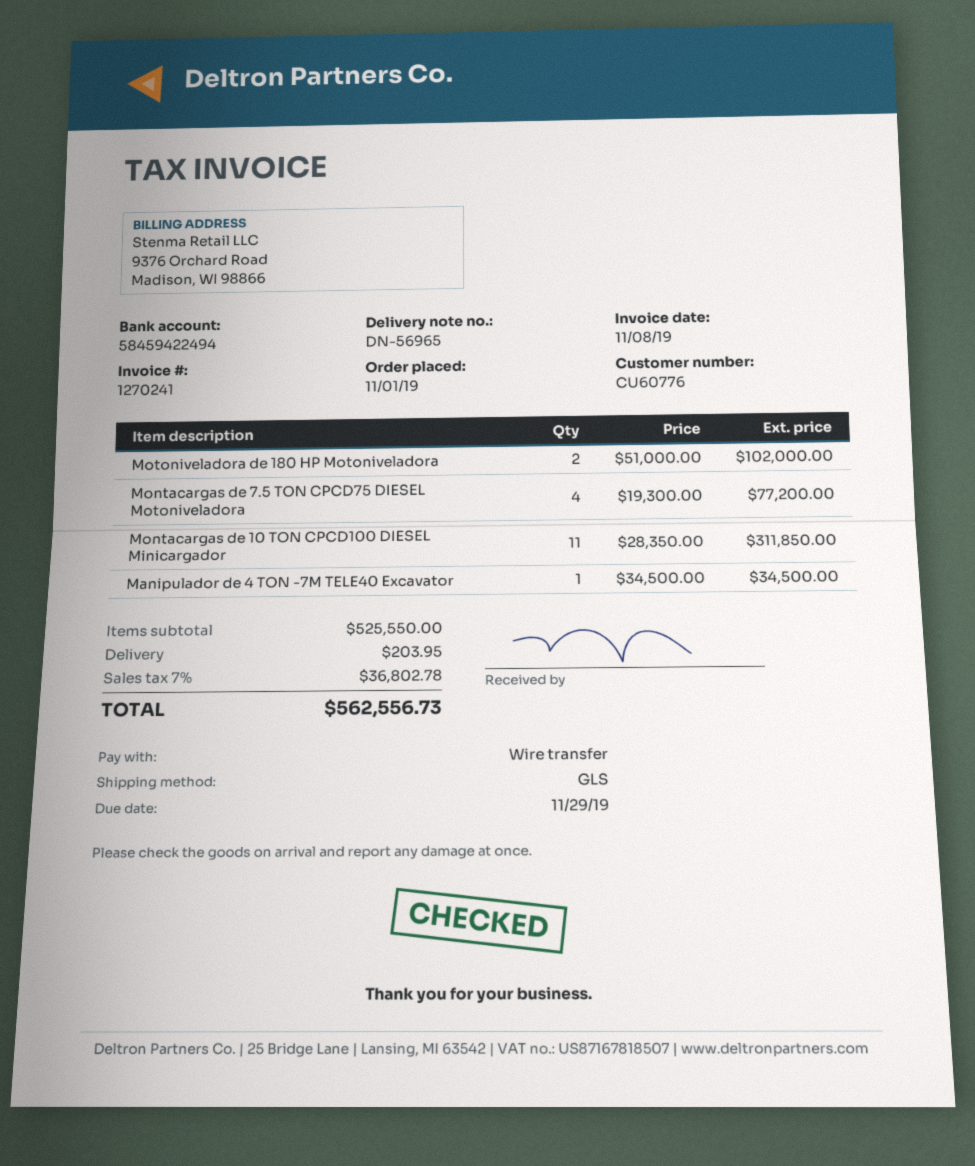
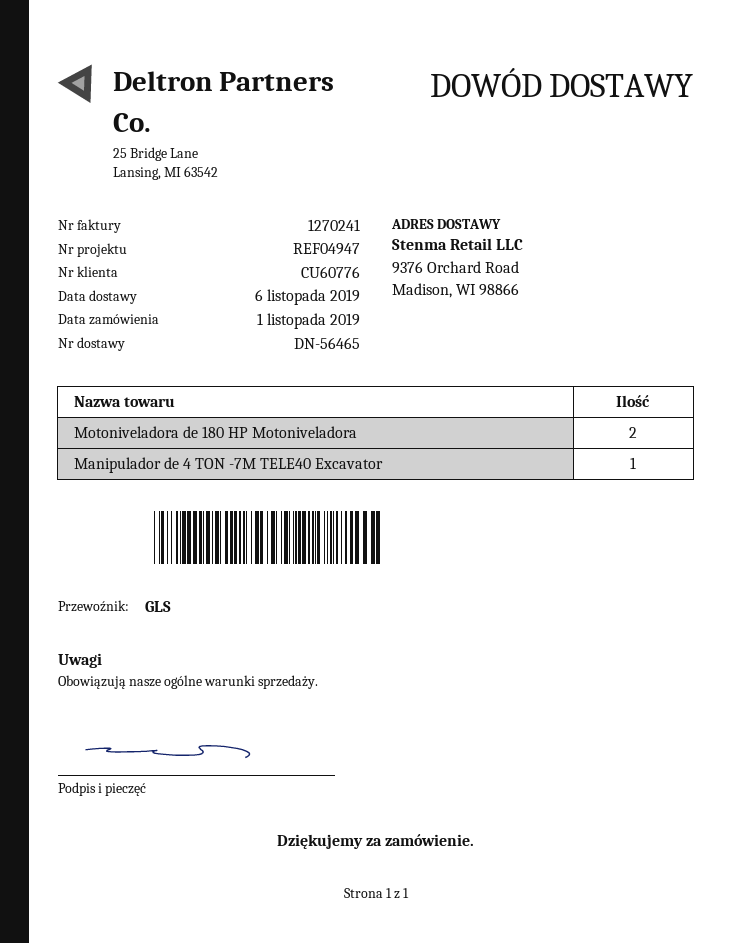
delivery note number: DN-56965 -> DN-56465
Montacargas de 7.5 TON CPCD75 DIESEL Motoniveladora: 4 -> none
Montacargas de 10 TON CPCD100 DIESEL Minicargador: 11 -> none

